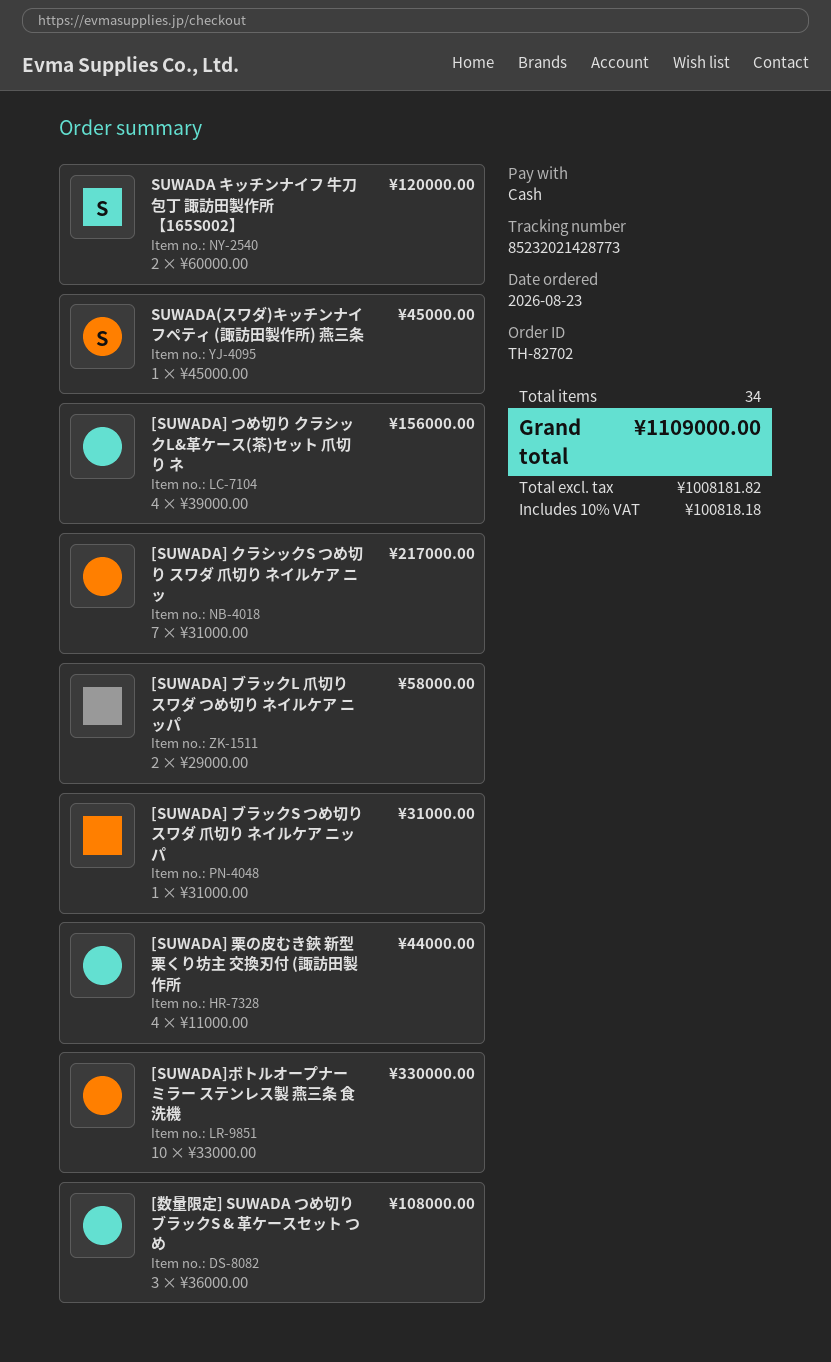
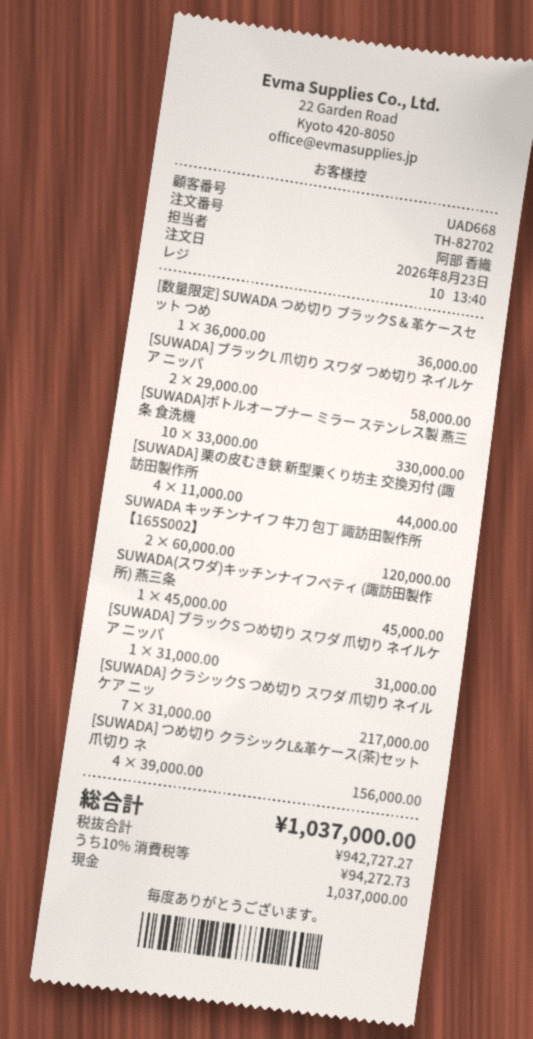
[数量限定] SUWADA つめ切り ブラックS & 革ケースセット つめ: 3 x 36000.00 = 108000.00 -> 1 x 36000.00 = 36000.00
net: 1008181.82 -> 942727.27
tax: 10% = 100818.18 -> 10% = 94272.73
total: 1109000.00 -> 1037000.00

